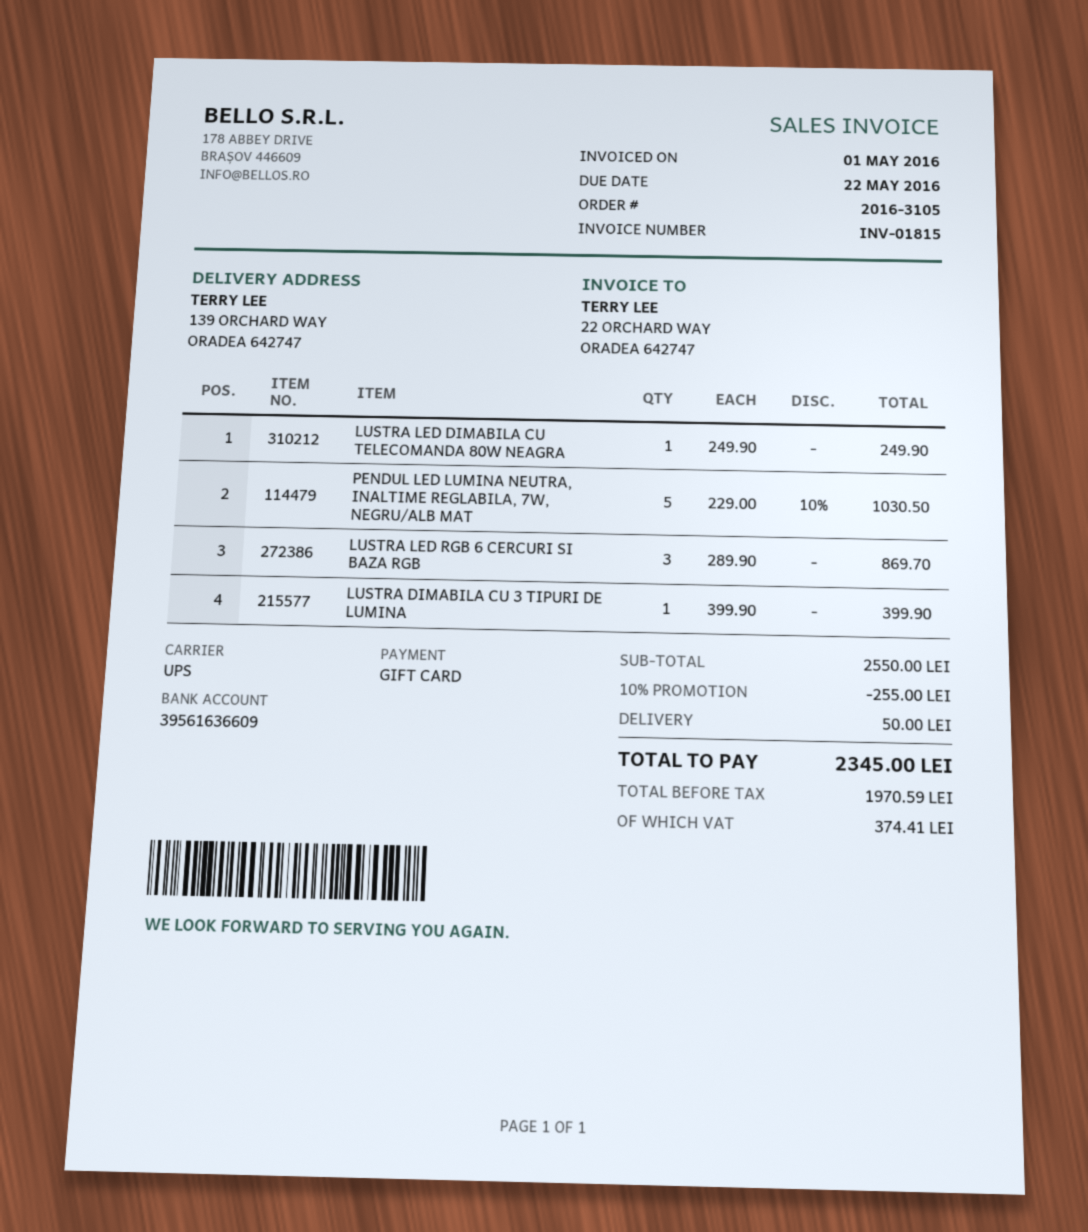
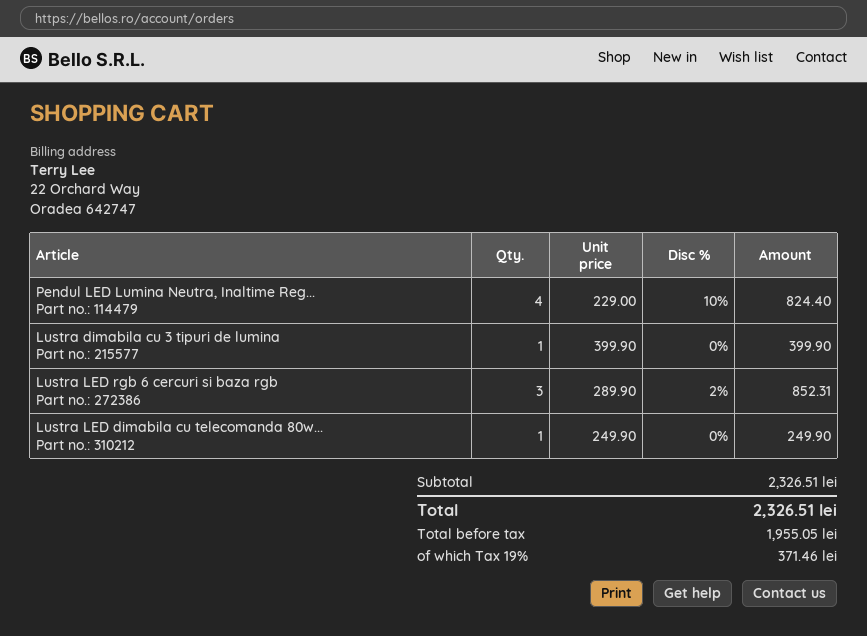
PENDUL LED LUMINA NEUTRA, INALTIME REGLABILA, 7W, NEGRU/ALB MAT: 5 x 229.00 - 10% = 1030.50 -> 4 x 229.00 - 10% = 824.40
LUSTRA LED RGB 6 CERCURI SI BAZA RGB: 3 x 289.90 = 869.70 -> 3 x 289.90 - 2% = 852.31
subtotal: 2550.00 -> 2326.51
discount: 10% = 255.00 -> none
shipping: 50.00 -> none
net: 1970.59 -> 1955.05
tax: 374.41 -> 371.46
total: 2345.00 -> 2326.51

